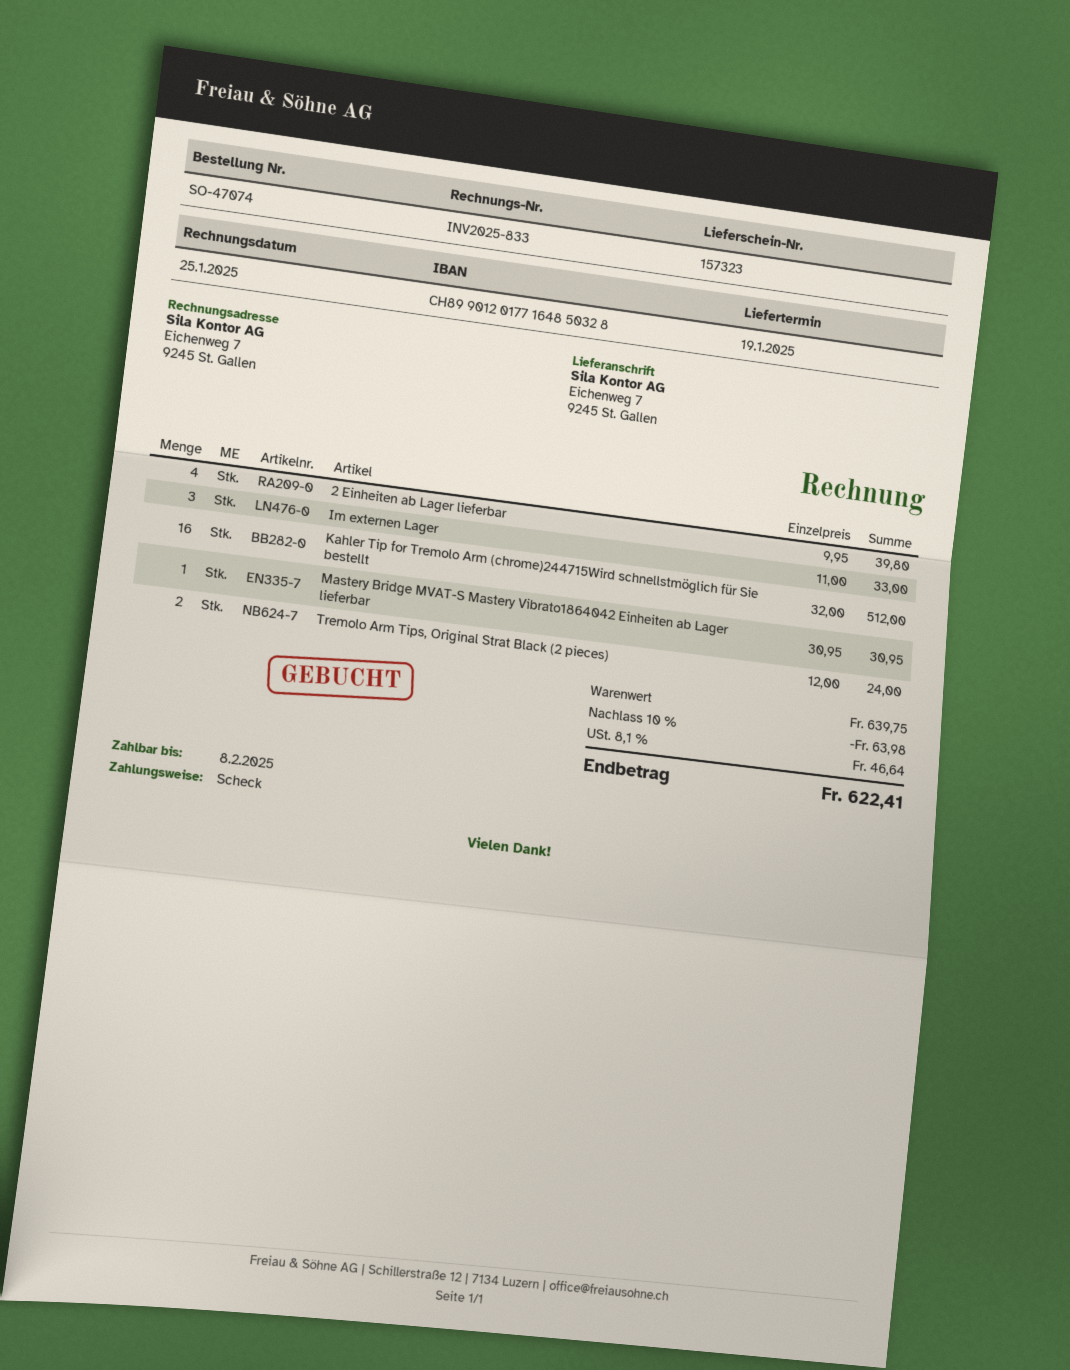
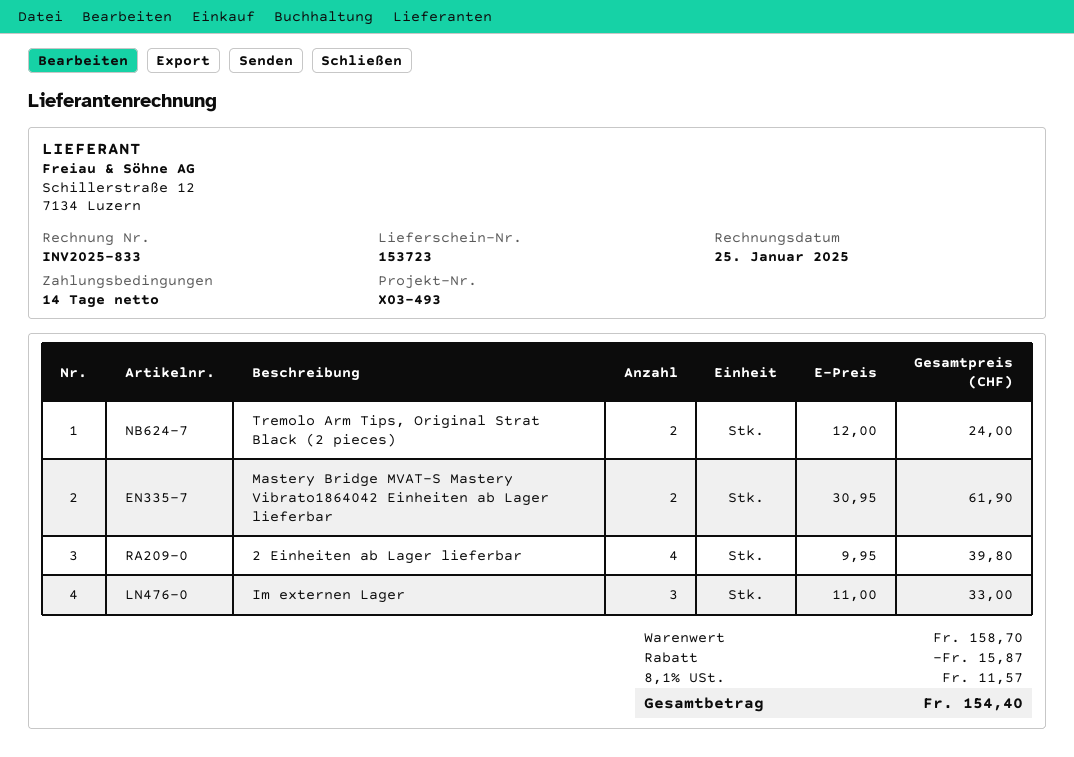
delivery note number: 157323 -> 153723
Kahler Tip for Tremolo Arm (chrome)244715Wird schnellstmöglich für Sie bestellt: 16 x 32.00 = 512.00 -> none
Mastery Bridge MVAT-S Mastery Vibrato1864042 Einheiten ab Lager lieferbar: 1 x 30.95 = 30.95 -> 2 x 30.95 = 61.90
subtotal: 639.75 -> 158.70
discount: 63.98 -> 15.87
tax: 8.1% = 46.64 -> 8.1% = 11.57
total: 622.41 -> 154.40

